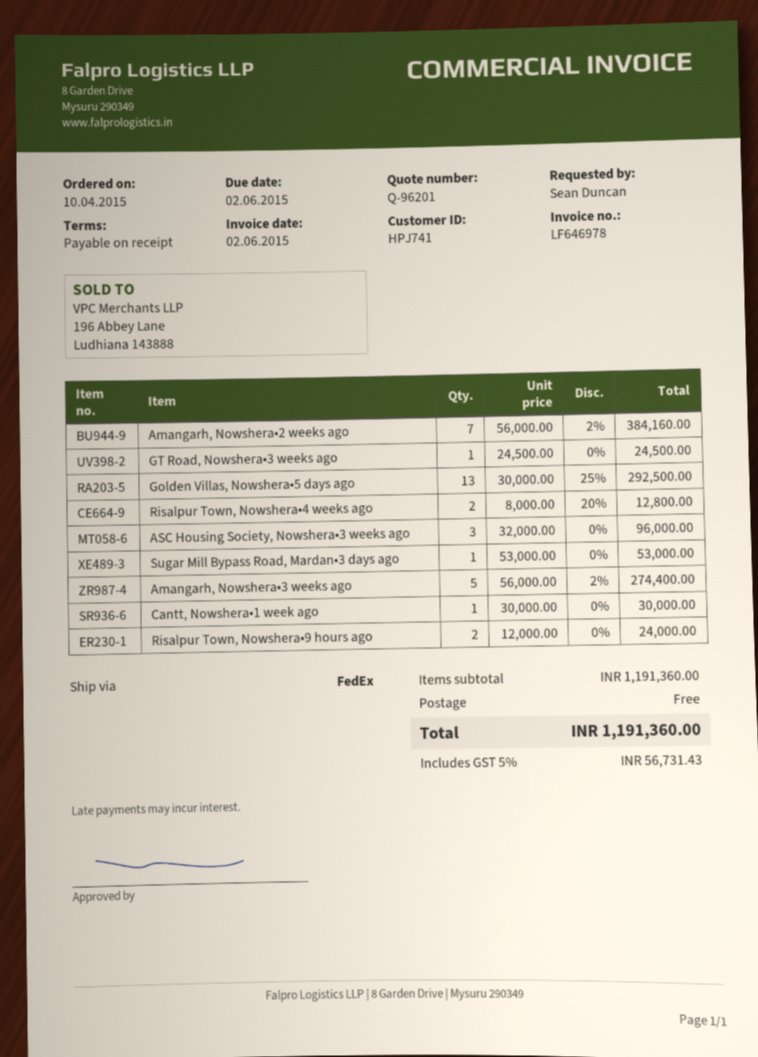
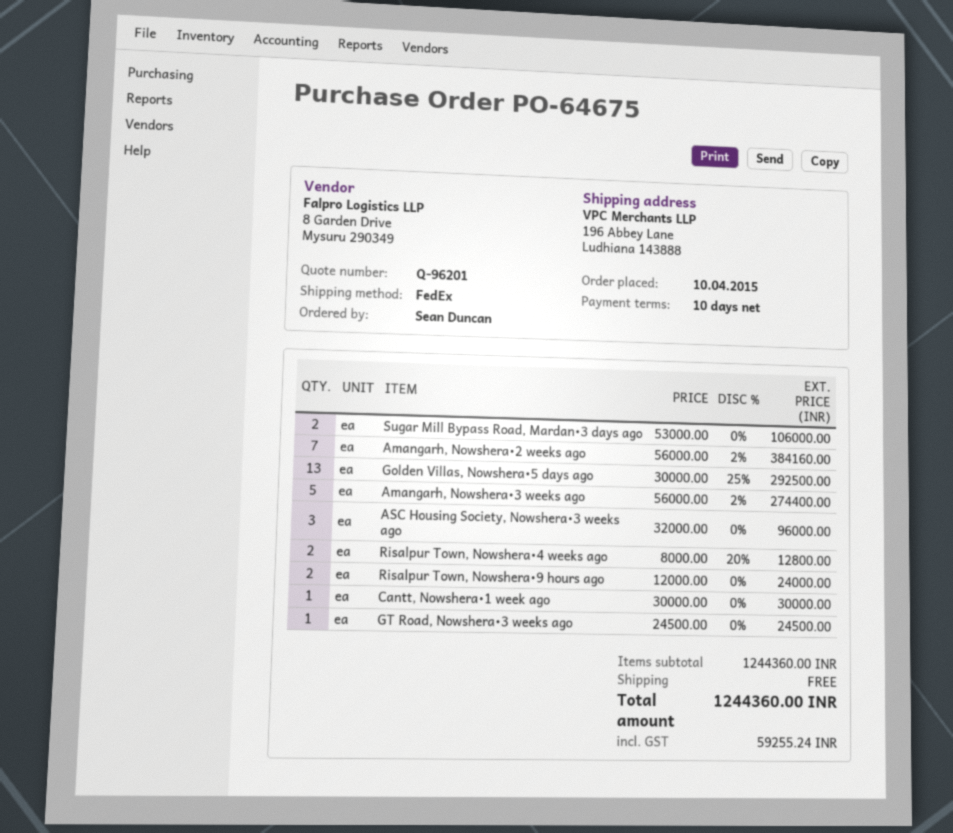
payment terms: on receipt -> 10 days
Sugar Mill Bypass Road, Mardan•3 days ago: 1 x 53000.00 = 53000.00 -> 2 x 53000.00 = 106000.00
subtotal: 1191360.00 -> 1244360.00
tax: 56731.43 -> 59255.24
total: 1191360.00 -> 1244360.00

